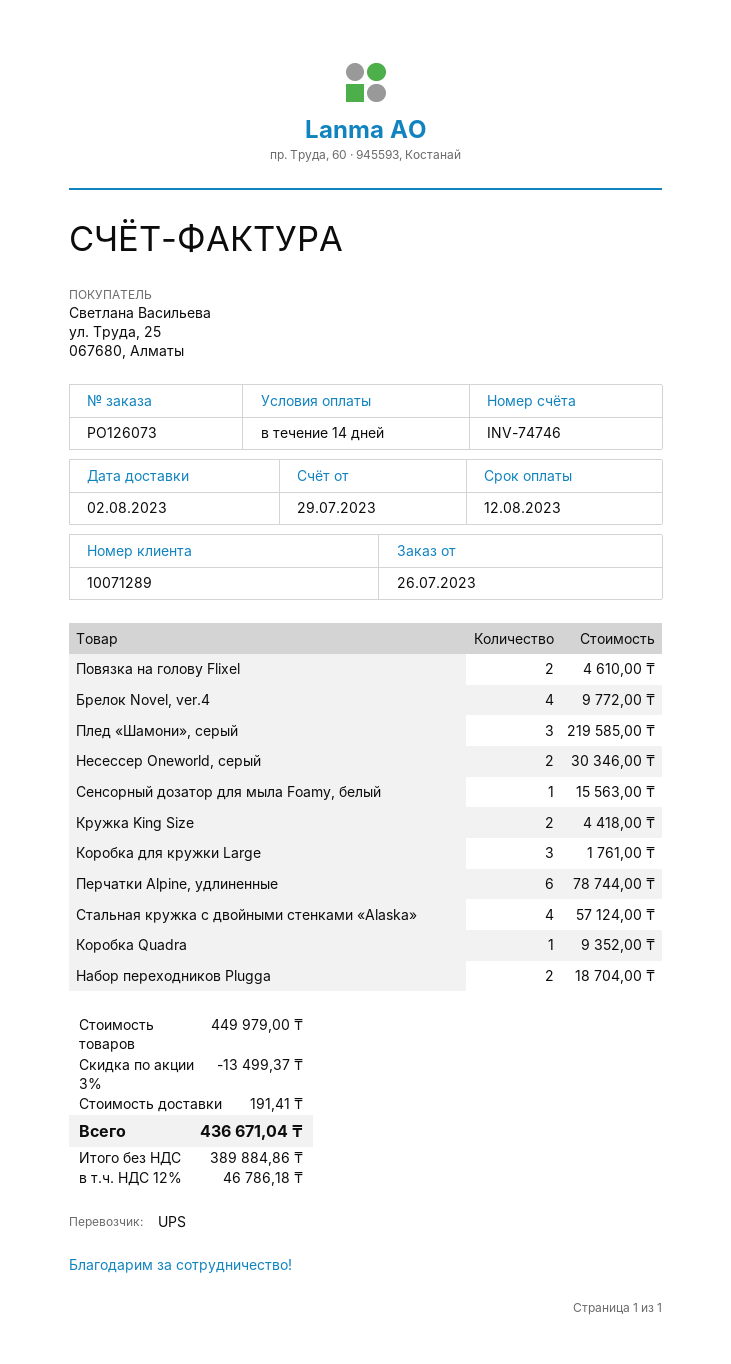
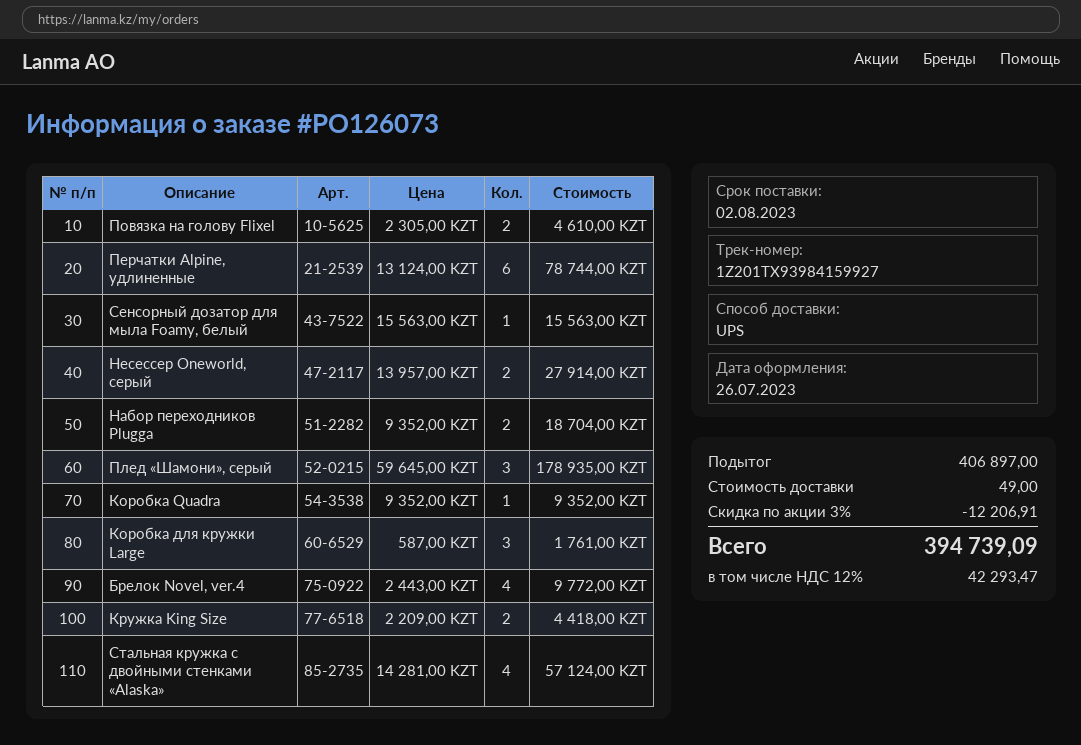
Плед «Шамони», серый: 3 for 219585.00 -> 3 for 178935.00
Несессер Oneworld, серый: 2 for 30346.00 -> 2 for 27914.00
subtotal: 449979.00 -> 406897.00
discount: 3% = 13499.37 -> 3% = 12206.91
shipping: 191.41 -> 49.00
tax: 12% = 46786.18 -> 12% = 42293.47
total: 436671.04 -> 394739.09

